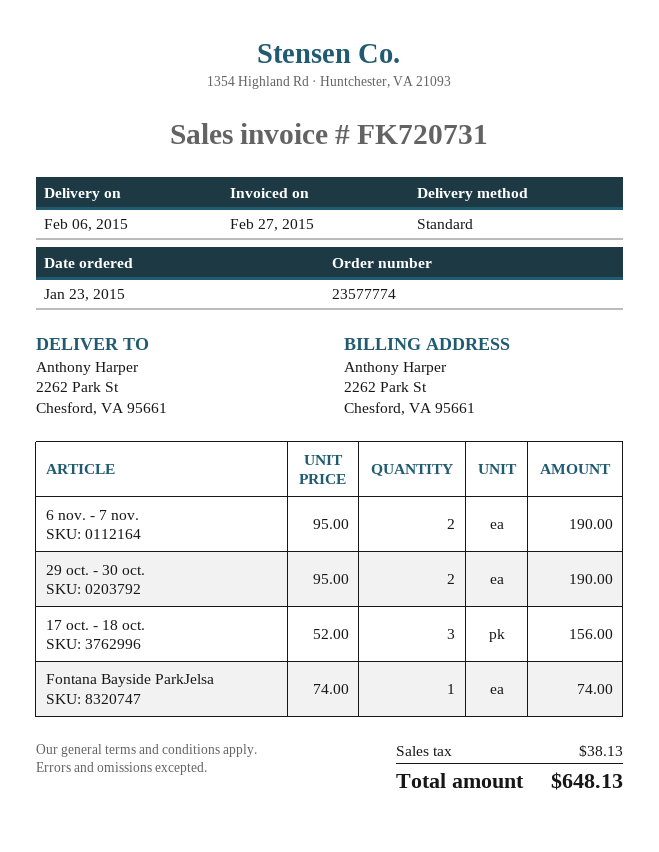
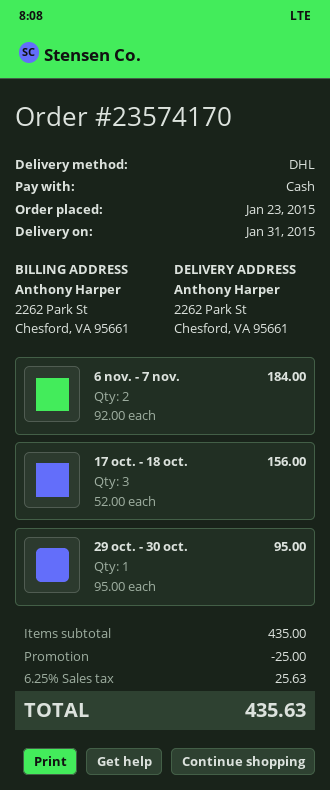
order number: 23577774 -> 23574170
delivery date: 2015-02-06 -> 2015-01-31
shipping method: standard -> DHL
6 nov. - 7 nov.: 2 x 95.00 = 190.00 -> 2 x 92.00 = 184.00
29 oct. - 30 oct.: 2 x 95.00 = 190.00 -> 1 x 95.00 = 95.00
Fontana Bayside ParkJelsa: 1 x 74.00 = 74.00 -> none
discount: none -> 25.00
tax: 38.13 -> 25.63
total: 648.13 -> 435.63

